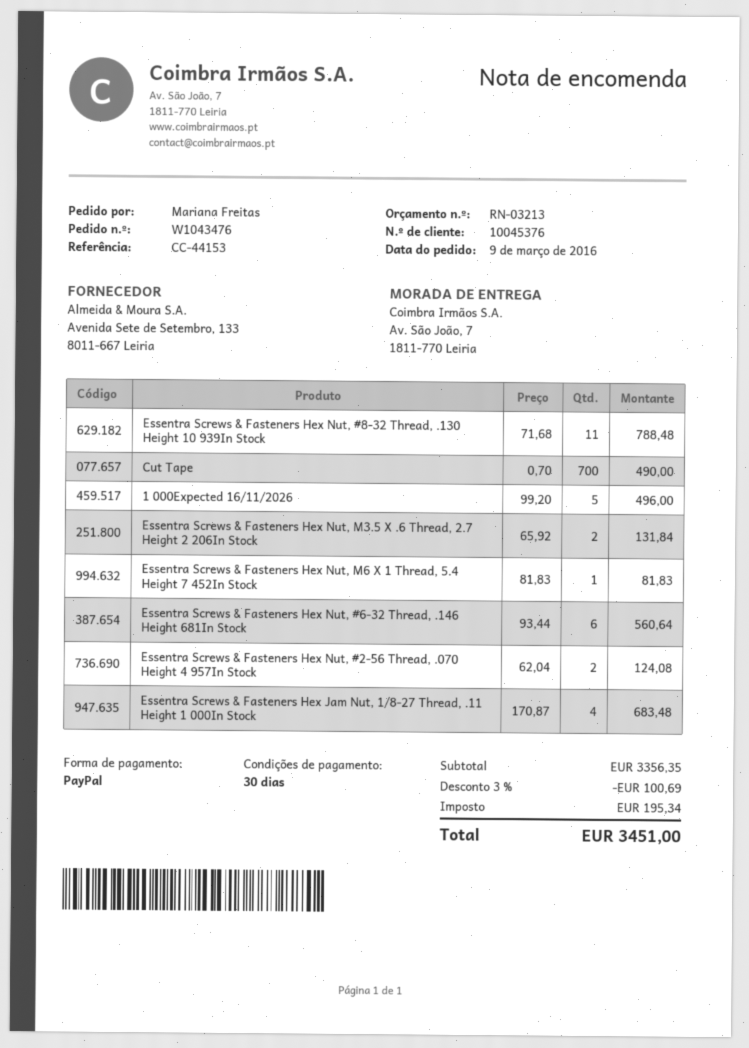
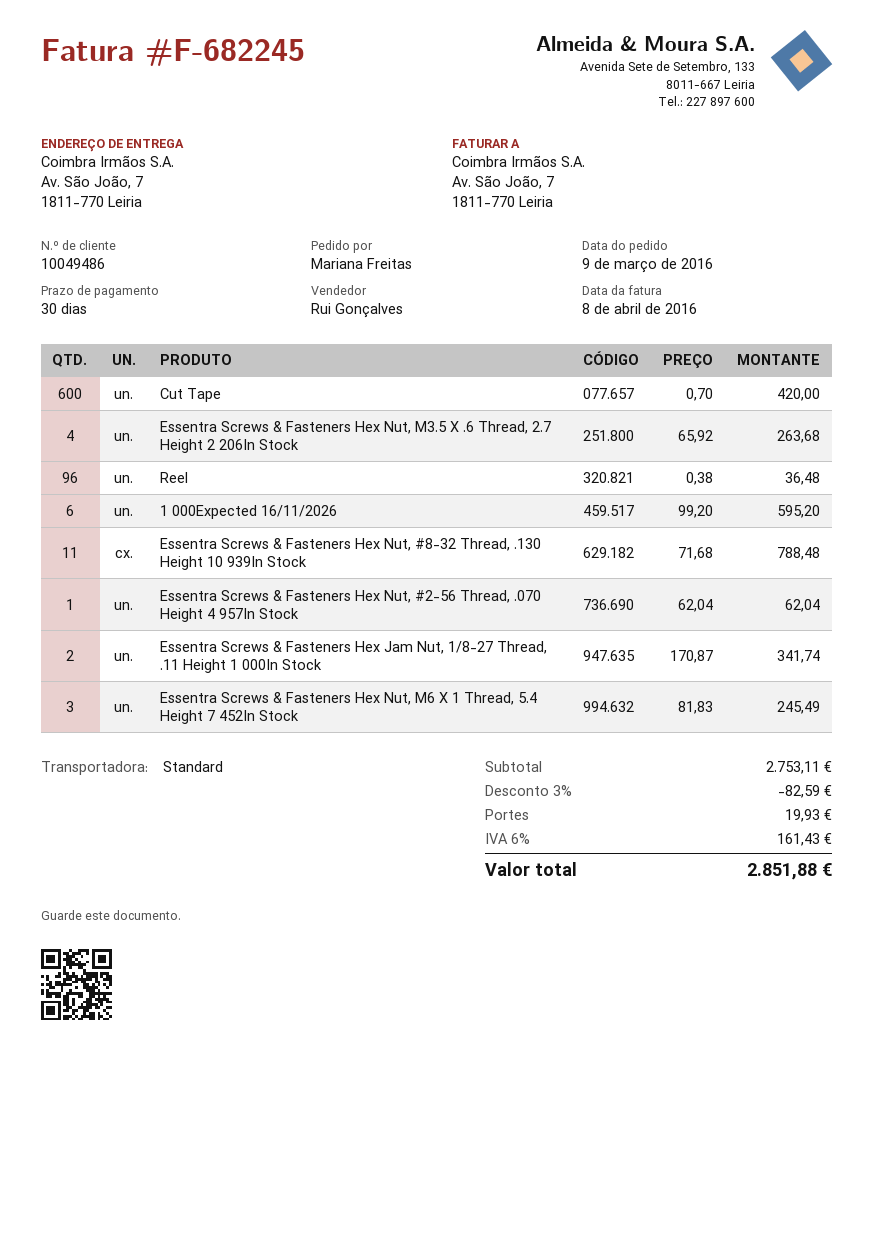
customer number: 10045376 -> 10049486
Cut Tape: 700 x 0.70 = 490.00 -> 600 x 0.70 = 420.00
1 000Expected 16/11/2026: 5 x 99.20 = 496.00 -> 6 x 99.20 = 595.20
Essentra Screws & Fasteners Hex Nut, M3.5 X .6 Thread, 2.7 Height 2 206In Stock: 2 x 65.92 = 131.84 -> 4 x 65.92 = 263.68
Essentra Screws & Fasteners Hex Nut, M6 X 1 Thread, 5.4 Height 7 452In Stock: 1 x 81.83 = 81.83 -> 3 x 81.83 = 245.49
Essentra Screws & Fasteners Hex Nut, #6-32 Thread, .146 Height 681In Stock: 6 x 93.44 = 560.64 -> none
Essentra Screws & Fasteners Hex Nut, #2-56 Thread, .070 Height 4 957In Stock: 2 x 62.04 = 124.08 -> 1 x 62.04 = 62.04
Essentra Screws & Fasteners Hex Jam Nut, 1/8-27 Thread, .11 Height 1 000In Stock: 4 x 170.87 = 683.48 -> 2 x 170.87 = 341.74
Reel: none -> 96 x 0.38 = 36.48
subtotal: 3356.35 -> 2753.11
discount: 3% = 100.69 -> 3% = 82.59
shipping: none -> 19.93
tax: 195.34 -> 161.43
total: 3451.00 -> 2851.88

